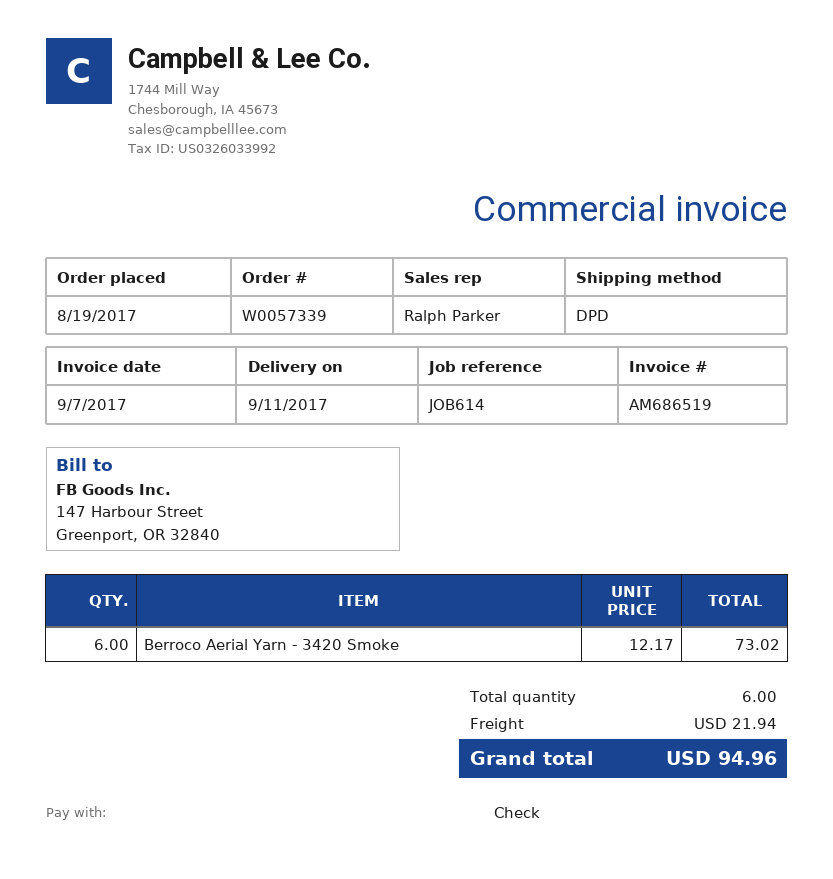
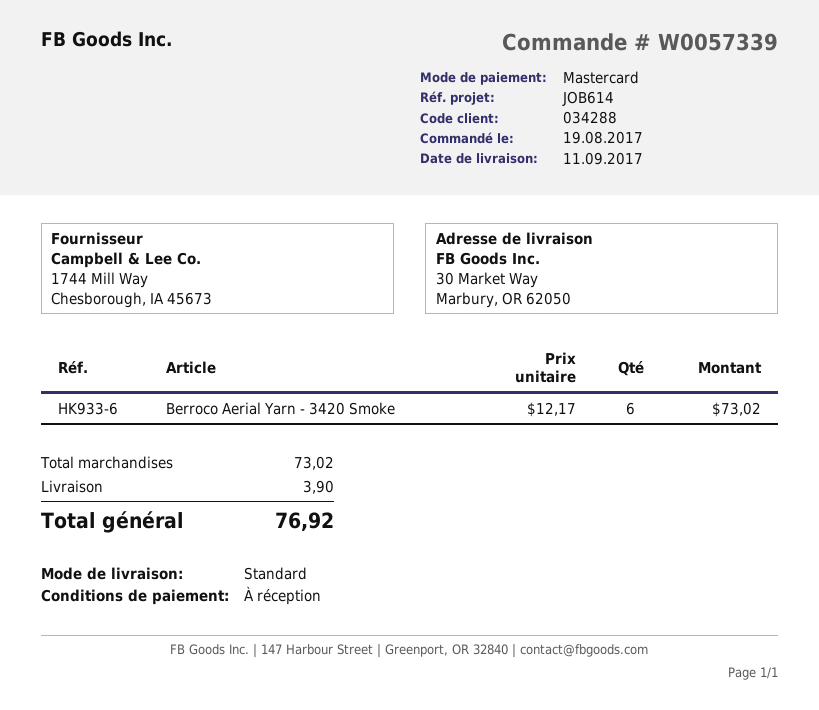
payment method: cheque -> Mastercard
shipping method: DPD -> standard
shipping: 21.94 -> 3.90
total: 94.96 -> 76.92

